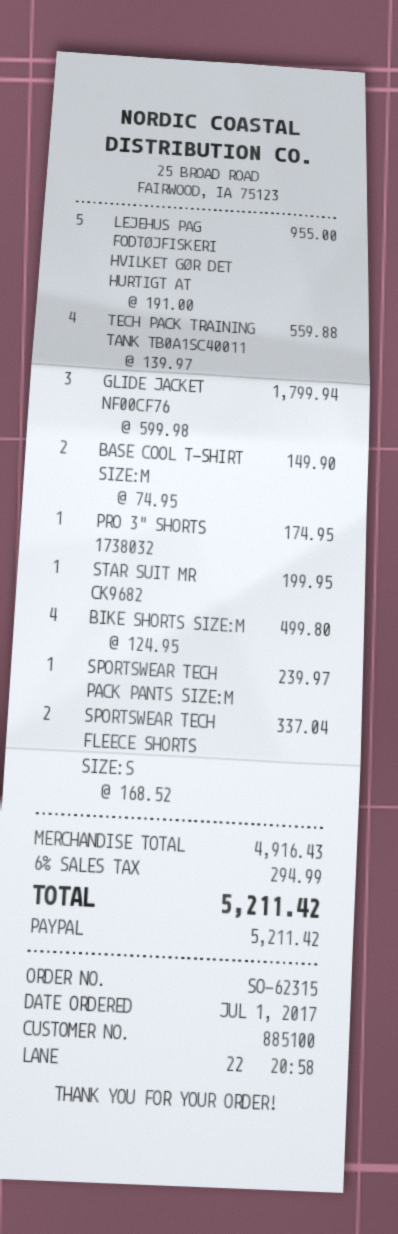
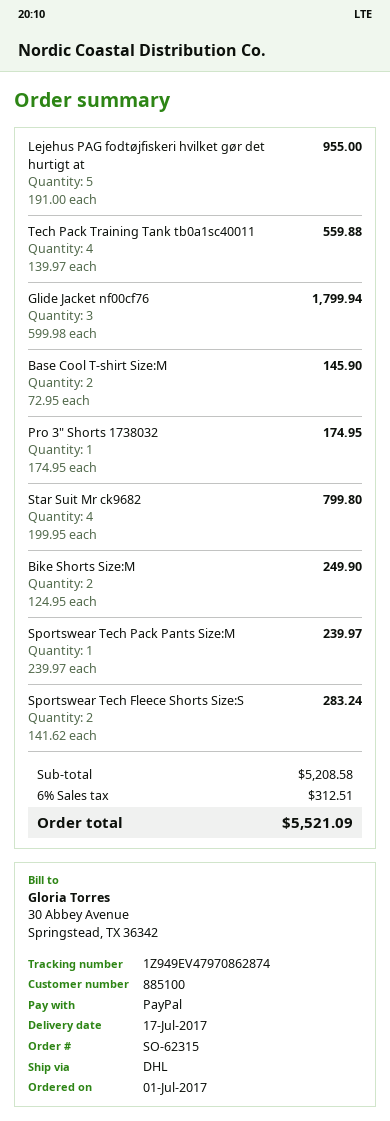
BASE COOL T-SHIRT SIZE:M: 2 x 74.95 = 149.90 -> 2 x 72.95 = 145.90
STAR SUIT MR CK9682: 1 x 199.95 = 199.95 -> 4 x 199.95 = 799.80
BIKE SHORTS SIZE:M: 4 x 124.95 = 499.80 -> 2 x 124.95 = 249.90
SPORTSWEAR TECH FLEECE SHORTS SIZE:S: 2 x 168.52 = 337.04 -> 2 x 141.62 = 283.24
subtotal: 4916.43 -> 5208.58
tax: 6% = 294.99 -> 6% = 312.51
total: 5211.42 -> 5521.09

